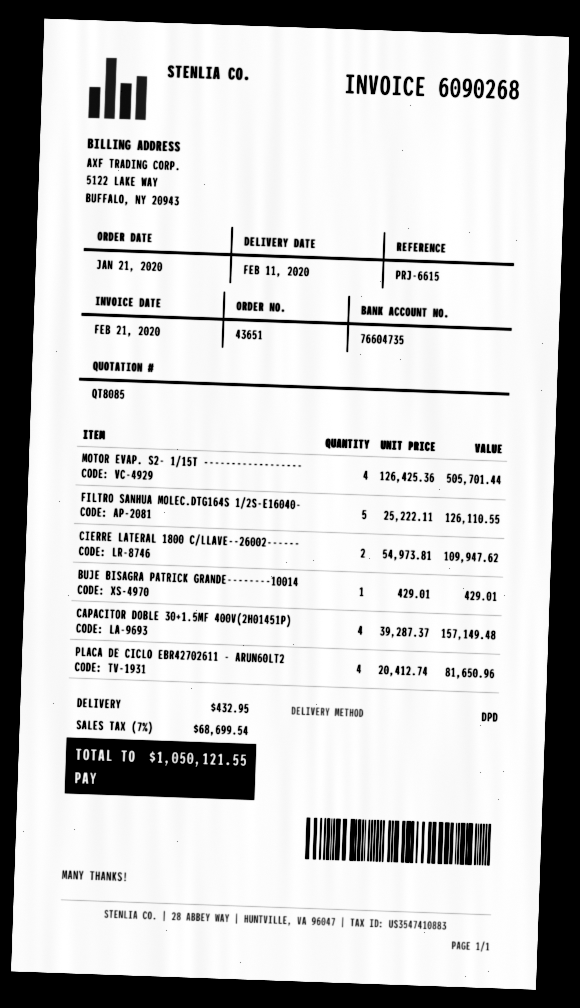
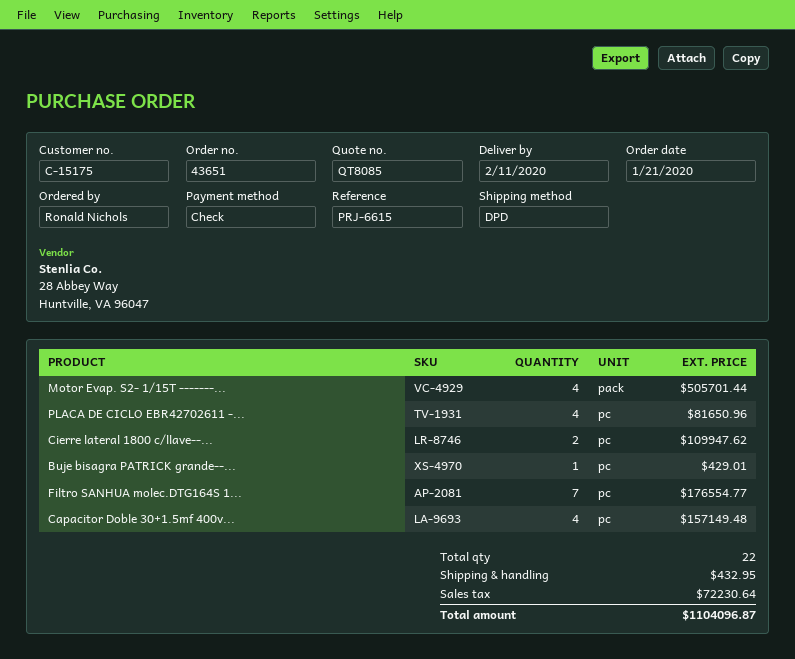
FILTRO SANHUA MOLEC.DTG164S 1/2S-E16040-: 5 for 126110.55 -> 7 for 176554.77
tax: 68699.54 -> 72230.64
total: 1050121.55 -> 1104096.87

